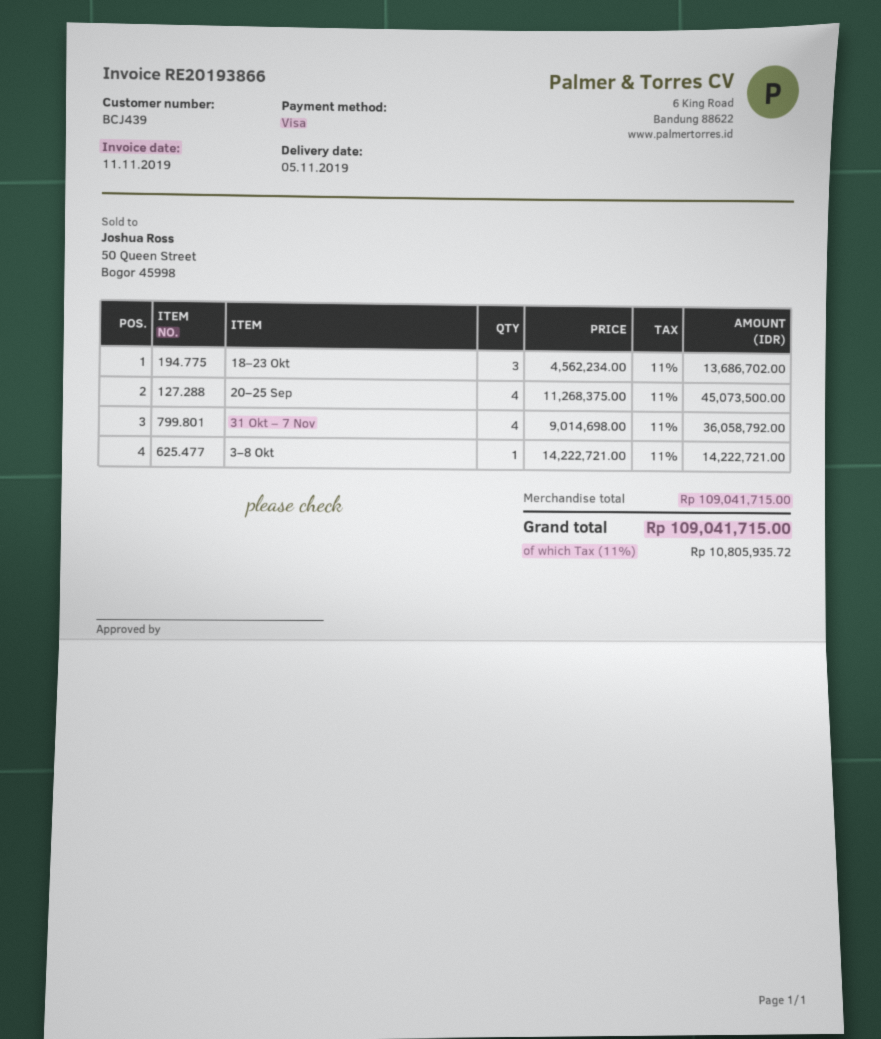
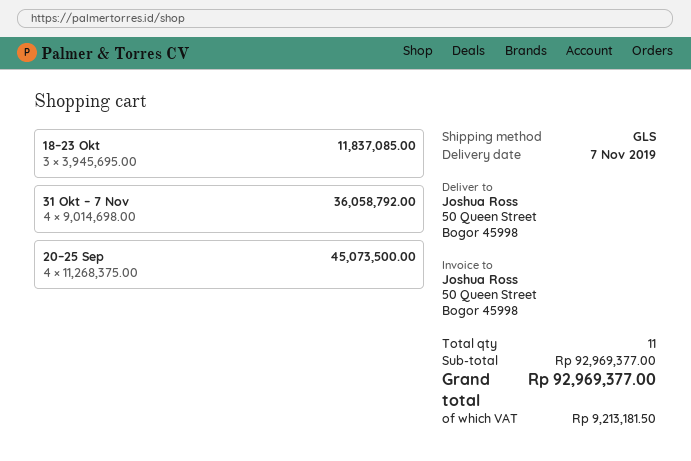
delivery date: 2019-11-05 -> 2019-11-07
18–23 Okt: 3 x 4562234.00 = 13686702.00 -> 3 x 3945695.00 = 11837085.00
3–8 Okt: 1 x 14222721.00 = 14222721.00 -> none
subtotal: 109041715.00 -> 92969377.00
tax: 10805935.72 -> 9213181.50
total: 109041715.00 -> 92969377.00

